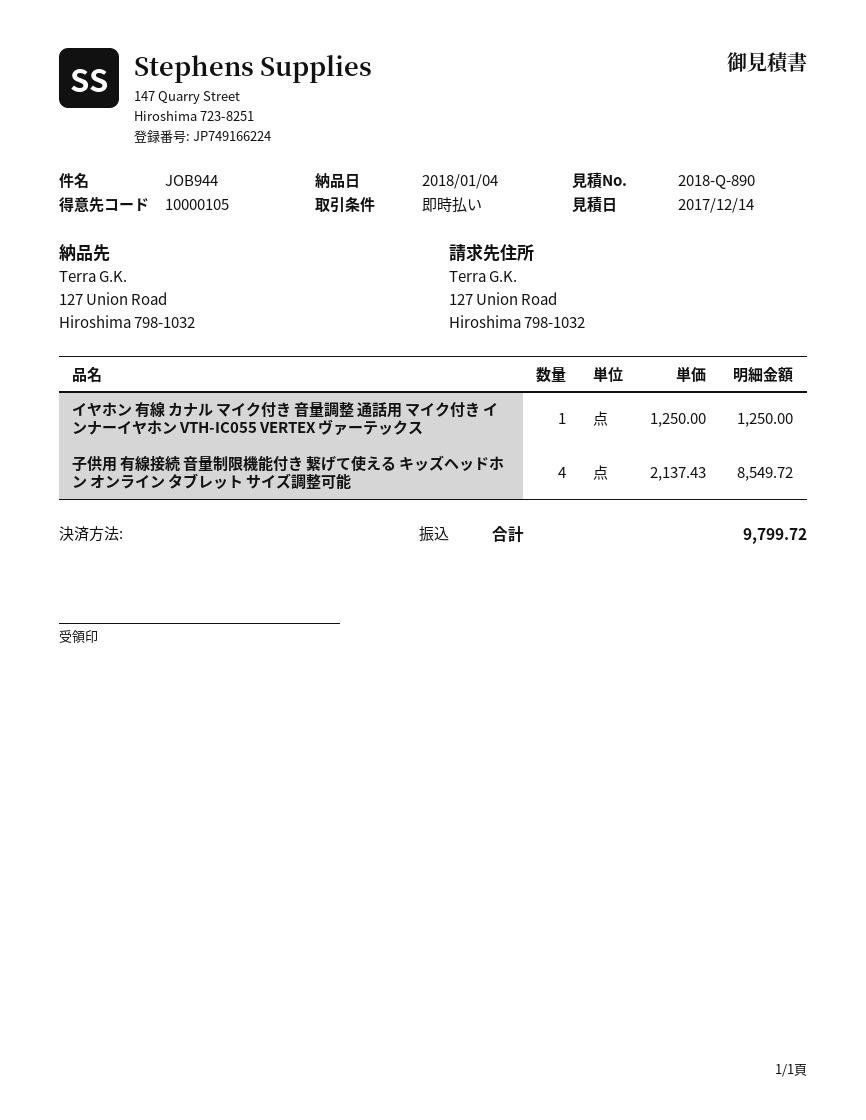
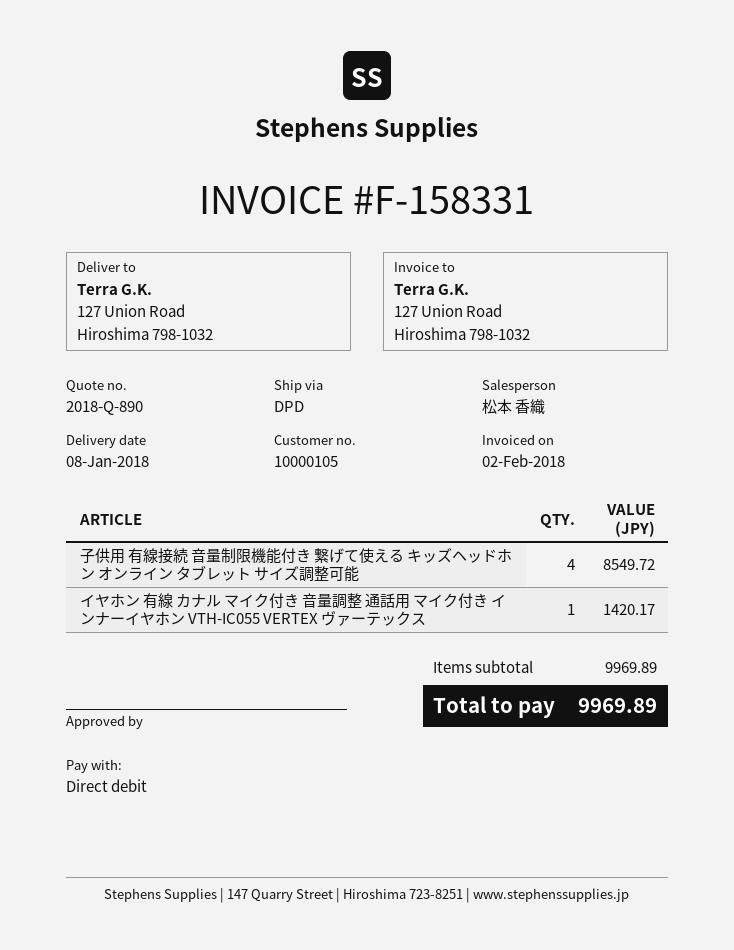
delivery date: 2018-01-04 -> 2018-01-08
payment method: bank transfer -> direct debit
イヤホン 有線 カナル マイク付き 音量調整 通話用 マイク付き インナーイヤホン VTH-IC055 VERTEX ヴァーテックス: 1 for 1250.00 -> 1 for 1420.17
total: 9799.72 -> 9969.89

